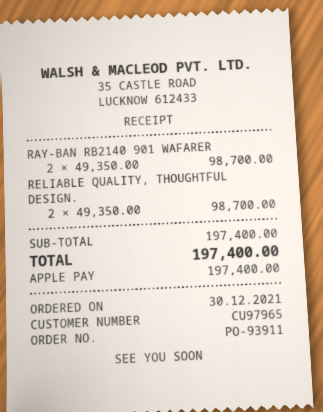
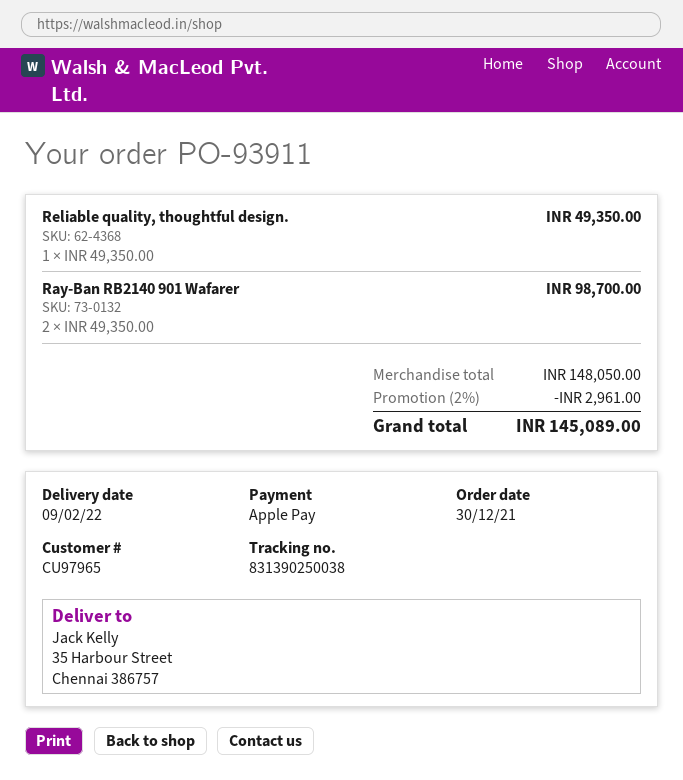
RELIABLE QUALITY, THOUGHTFUL DESIGN.: 2 x 49350.00 = 98700.00 -> 1 x 49350.00 = 49350.00
subtotal: 197400.00 -> 148050.00
discount: none -> 2% = 2961.00
total: 197400.00 -> 145089.00

